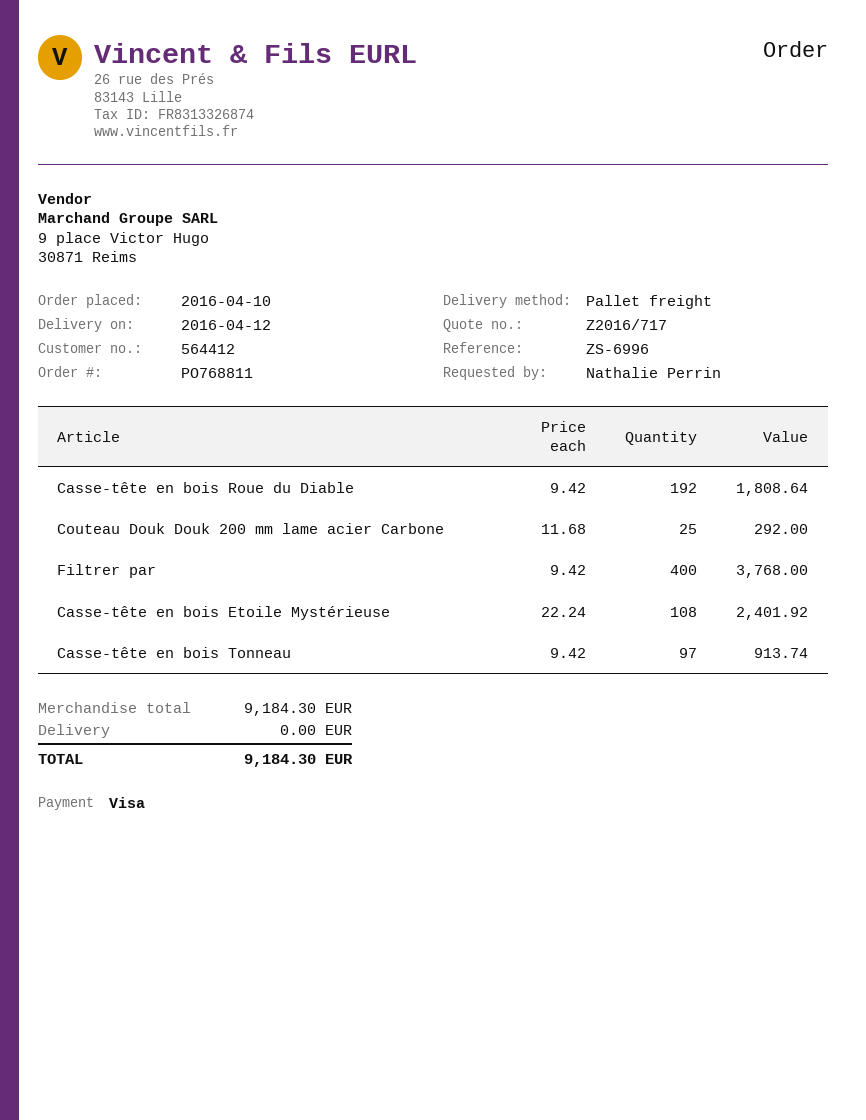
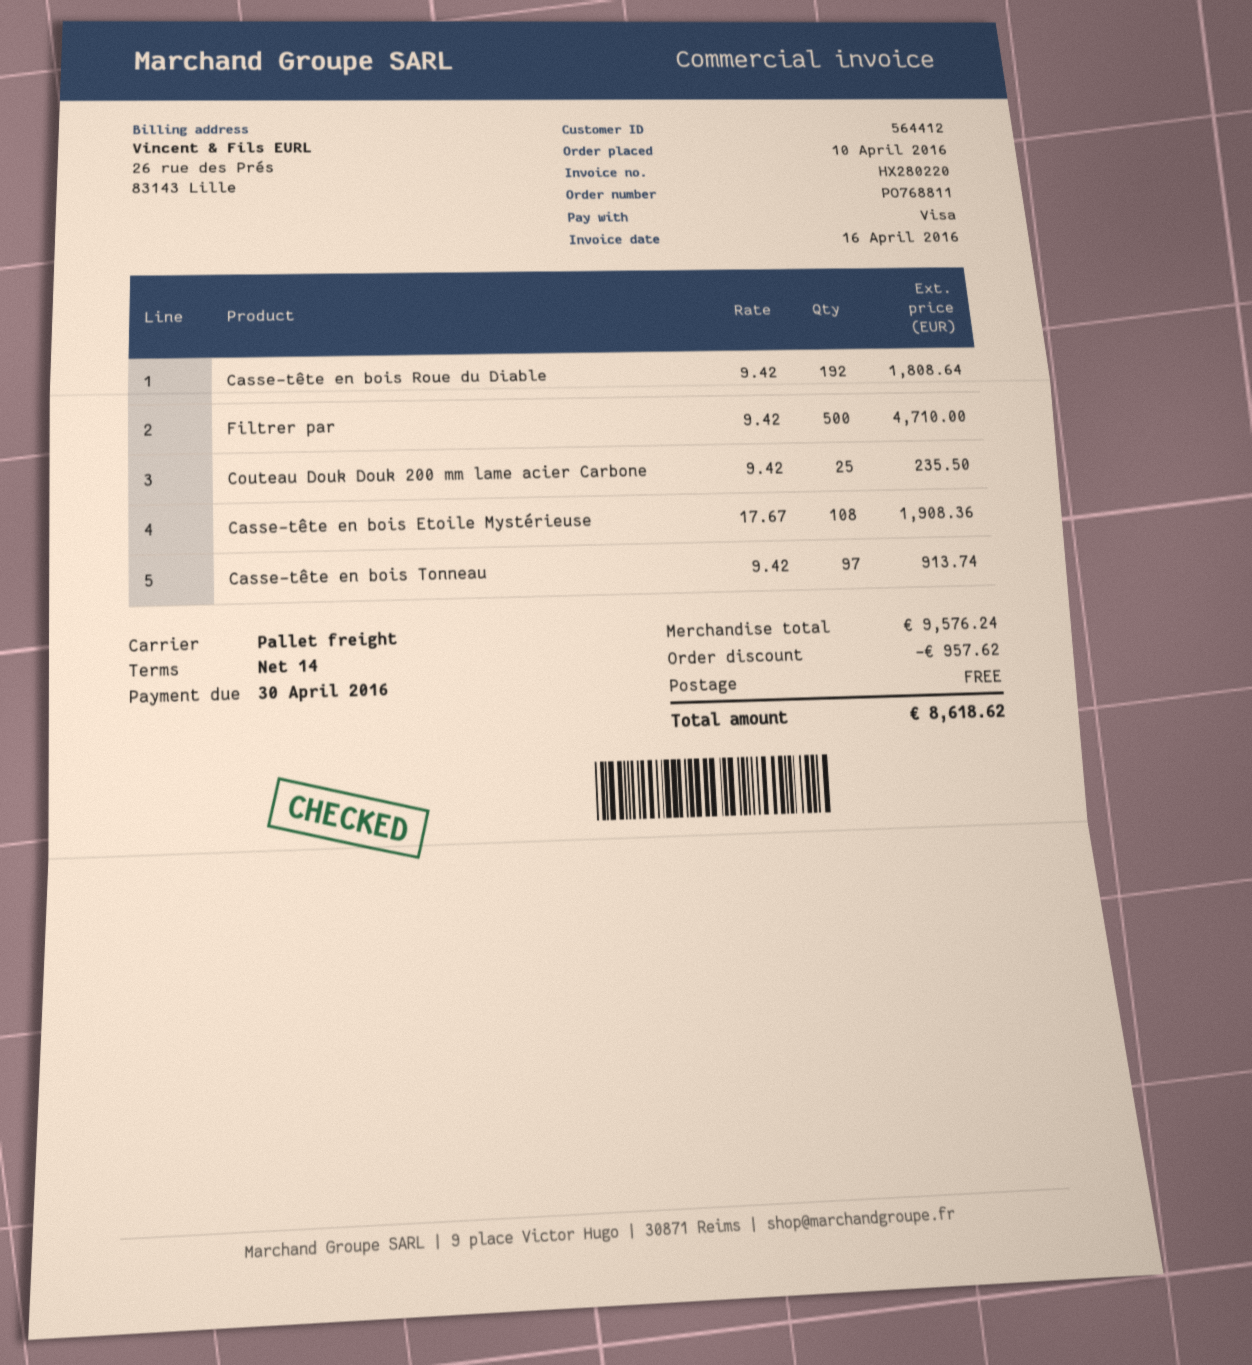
Couteau Douk Douk 200 mm lame acier Carbone: 25 x 11.68 = 292.00 -> 25 x 9.42 = 235.50
Filtrer par: 400 x 9.42 = 3768.00 -> 500 x 9.42 = 4710.00
Casse-tête en bois Etoile Mystérieuse: 108 x 22.24 = 2401.92 -> 108 x 17.67 = 1908.36
subtotal: 9184.30 -> 9576.24
discount: none -> 957.62
total: 9184.30 -> 8618.62

